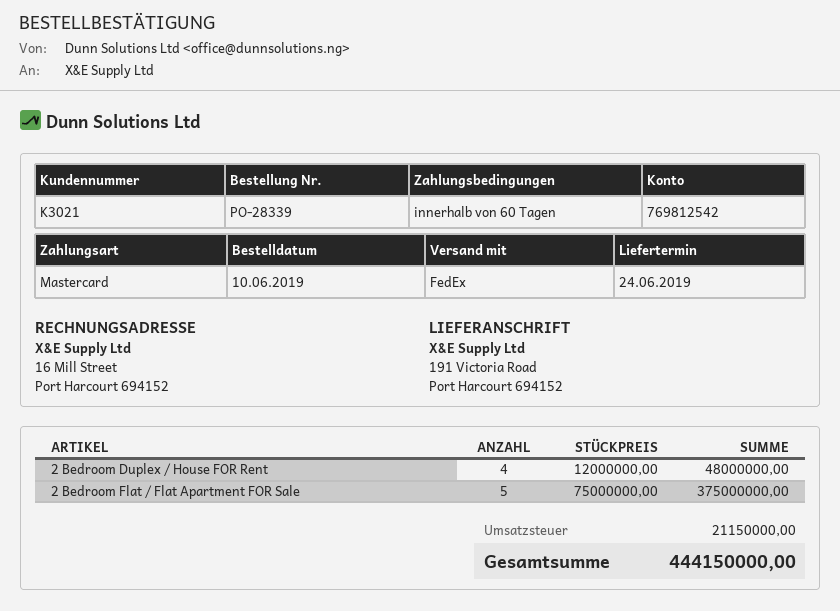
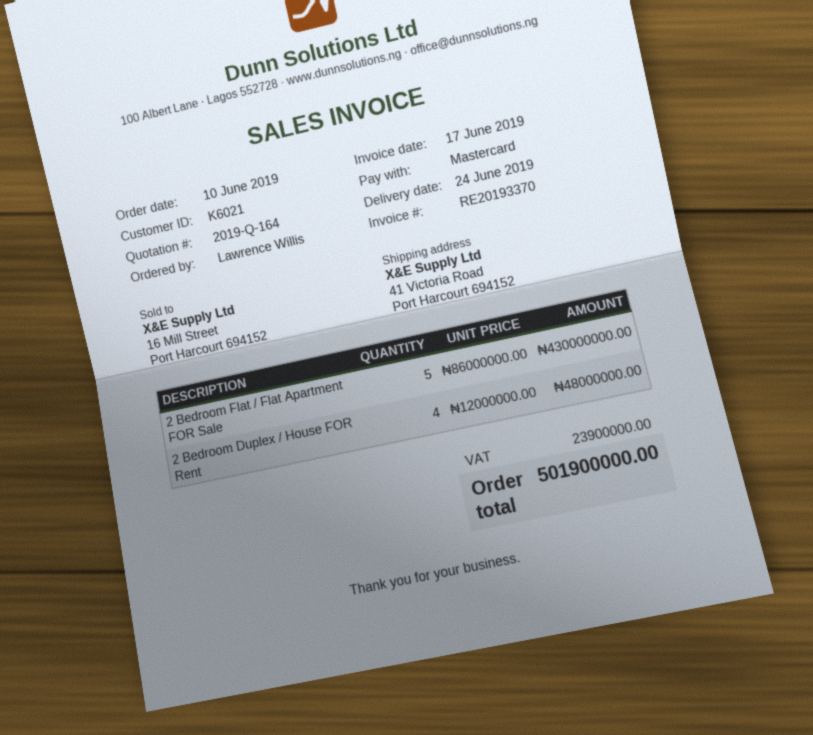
customer number: K3021 -> K6021
ship to: 191 Victoria Road, Port Harcourt 694152 -> 41 Victoria Road, Port Harcourt 694152
2 Bedroom Flat / Flat Apartment FOR Sale: 5 x 75000000.00 = 375000000.00 -> 5 x 86000000.00 = 430000000.00
tax: 21150000.00 -> 23900000.00
total: 444150000.00 -> 501900000.00

